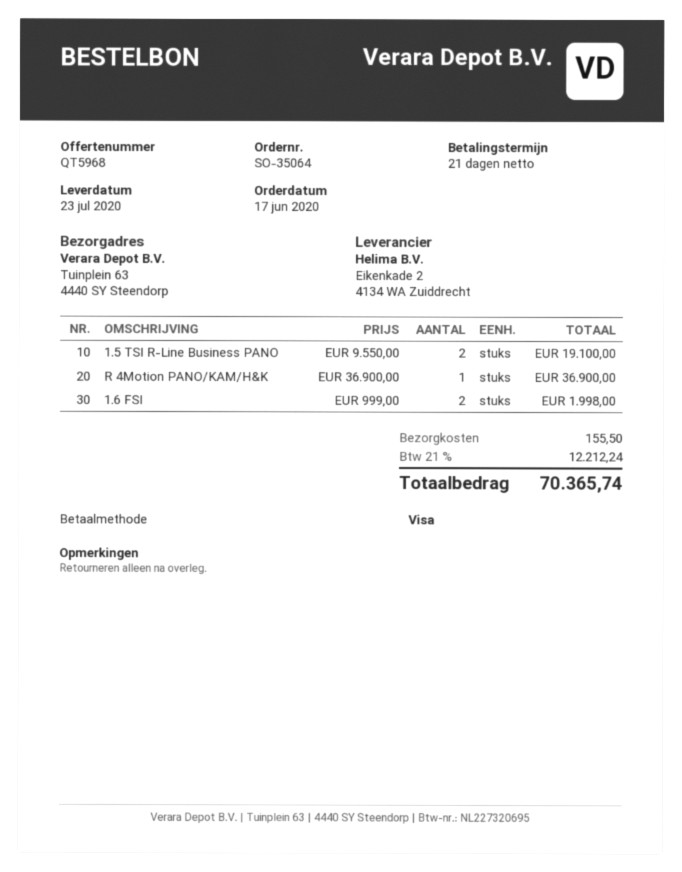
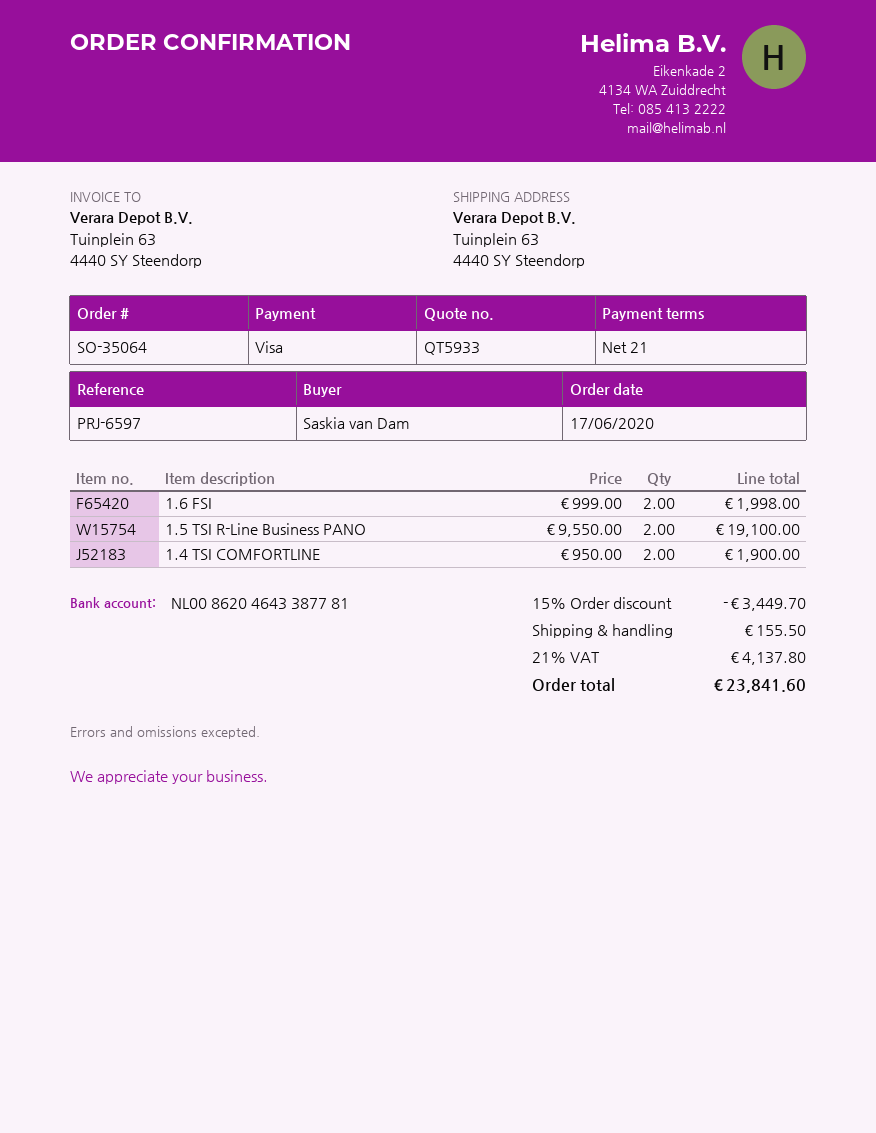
quote number: QT5968 -> QT5933
R 4Motion PANO/KAM/H&K: 1 x 36900.00 = 36900.00 -> none
1.4 TSI COMFORTLINE: none -> 2 x 950.00 = 1900.00
discount: none -> 15% = 3449.70
tax: 21% = 12212.24 -> 21% = 4137.80
total: 70365.74 -> 23841.60

